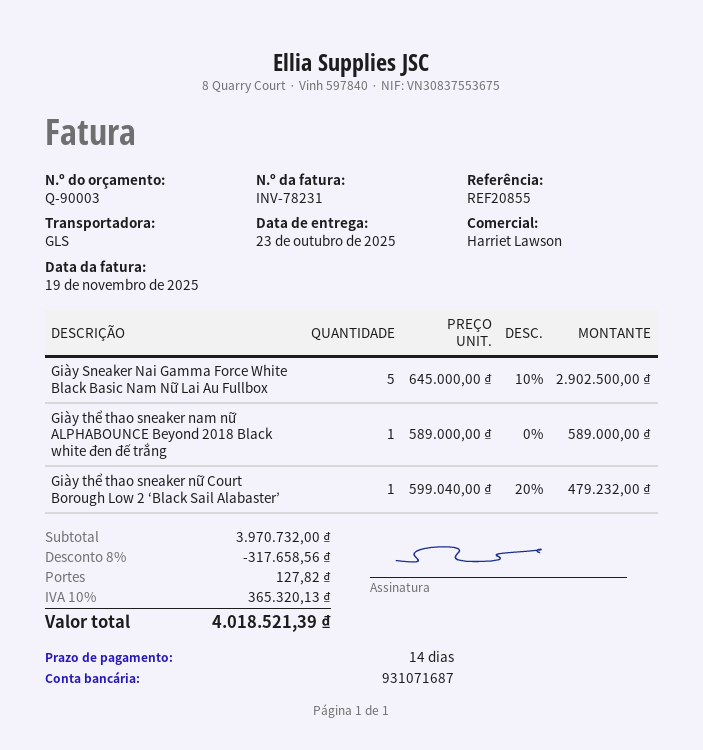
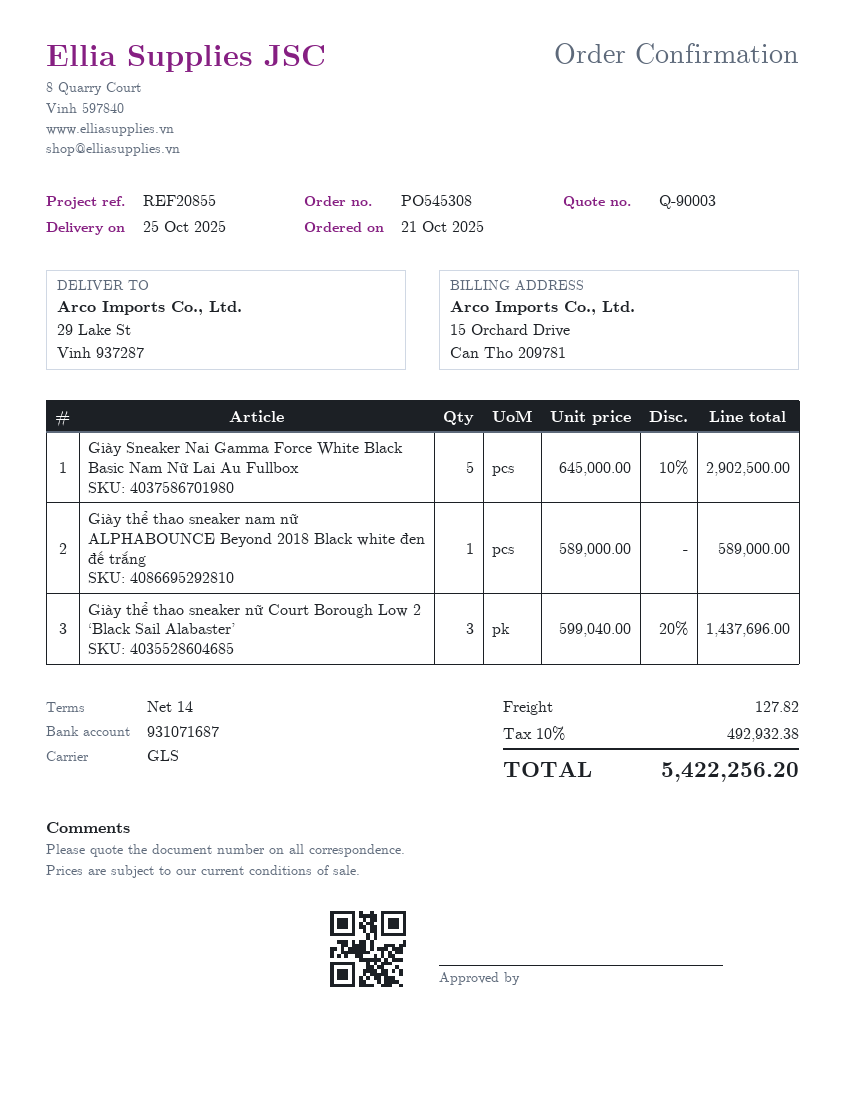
delivery date: 2025-10-23 -> 2025-10-25
Giày thể thao sneaker nữ Court Borough Low 2 ‘Black Sail Alabaster’: 1 x 599040.00 - 20% = 479232.00 -> 3 x 599040.00 - 20% = 1437696.00
discount: 8% = 317658.56 -> none
tax: 10% = 365320.13 -> 10% = 492932.38
total: 4018521.39 -> 5422256.20

